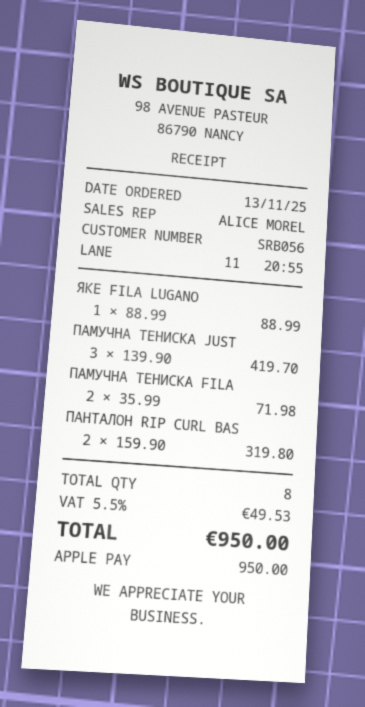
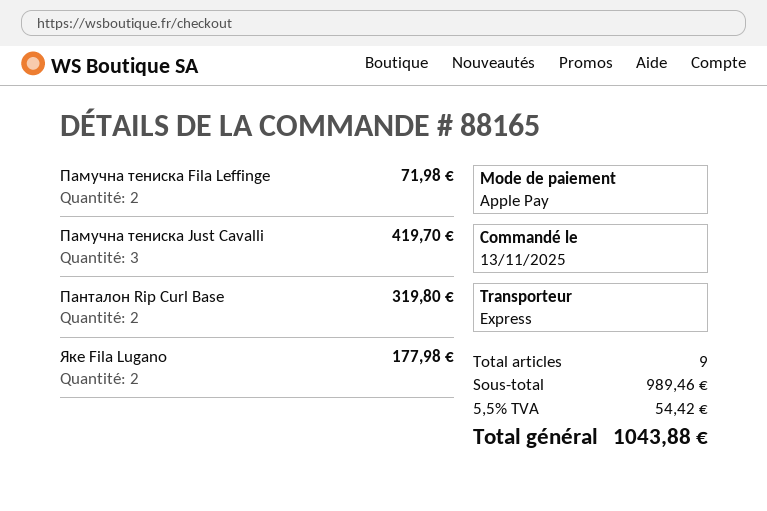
ЯКЕ FILA LUGANO: 1 for 88.99 -> 2 for 177.98
total quantity: 8 -> 9
tax: 5.5% = 49.53 -> 5.5% = 54.42
total: 950.00 -> 1043.88

